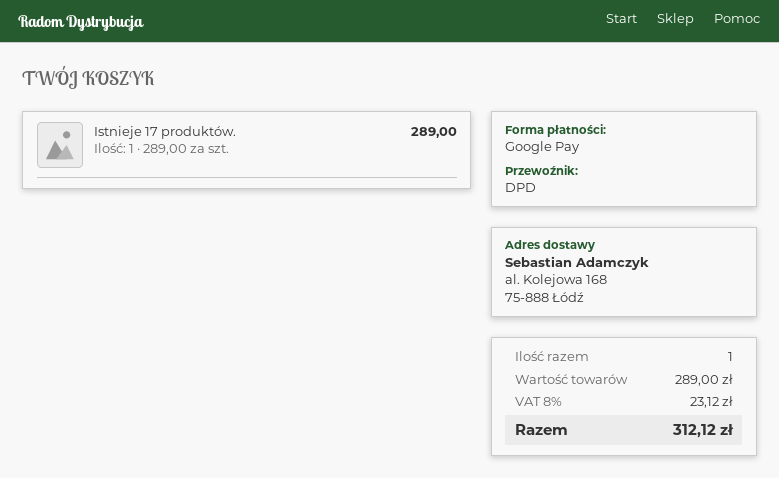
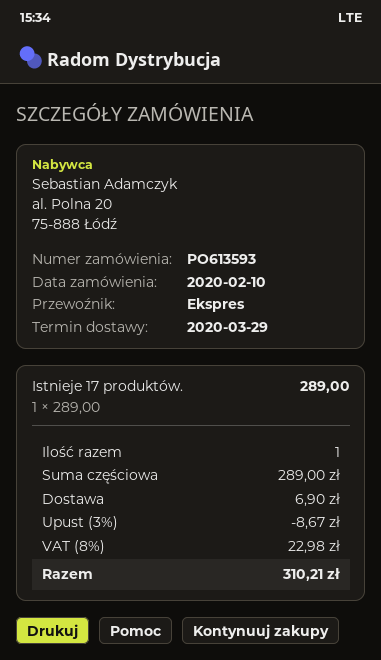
shipping method: DPD -> express
discount: none -> 3% = 8.67
shipping: none -> 6.90
tax: 8% = 23.12 -> 8% = 22.98
total: 312.12 -> 310.21

